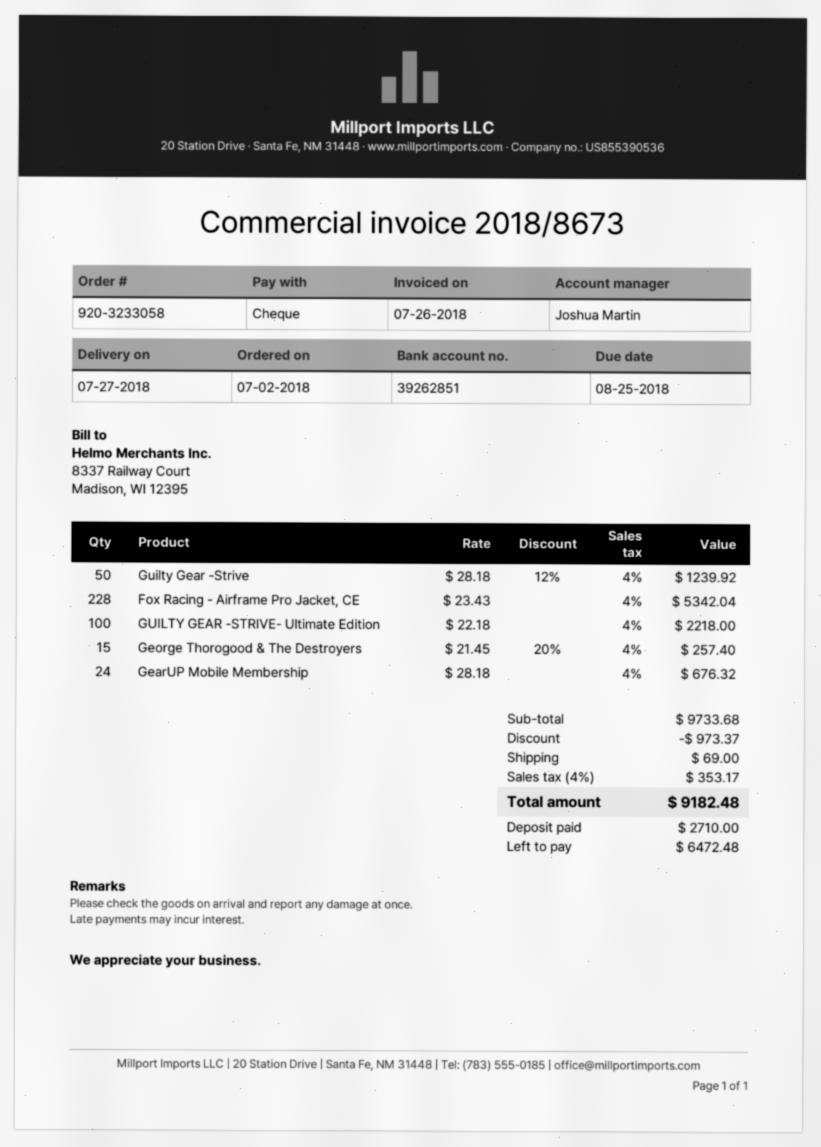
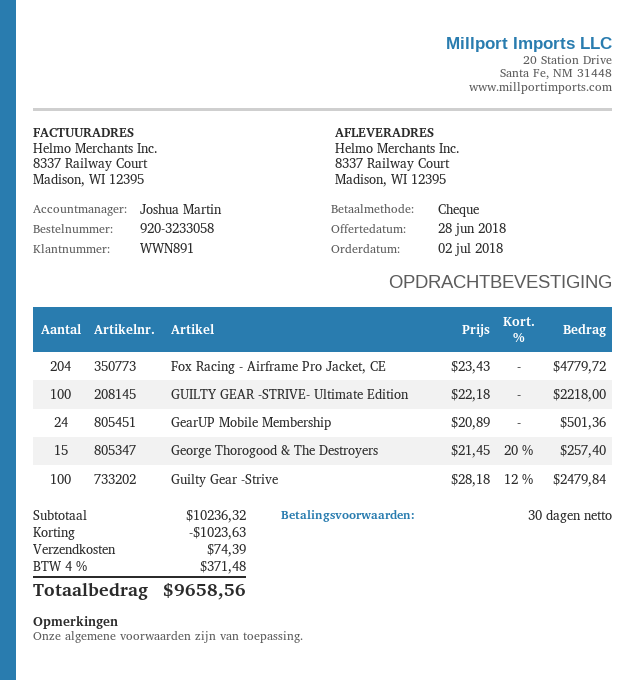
Guilty Gear -Strive: 50 x 28.18 - 12% = 1239.92 -> 100 x 28.18 - 12% = 2479.84
Fox Racing - Airframe Pro Jacket, CE: 228 x 23.43 = 5342.04 -> 204 x 23.43 = 4779.72
GearUP Mobile Membership: 24 x 28.18 = 676.32 -> 24 x 20.89 = 501.36
subtotal: 9733.68 -> 10236.32
discount: 973.37 -> 1023.63
shipping: 69.00 -> 74.39
tax: 4% = 353.17 -> 4% = 371.48
total: 9182.48 -> 9658.56

